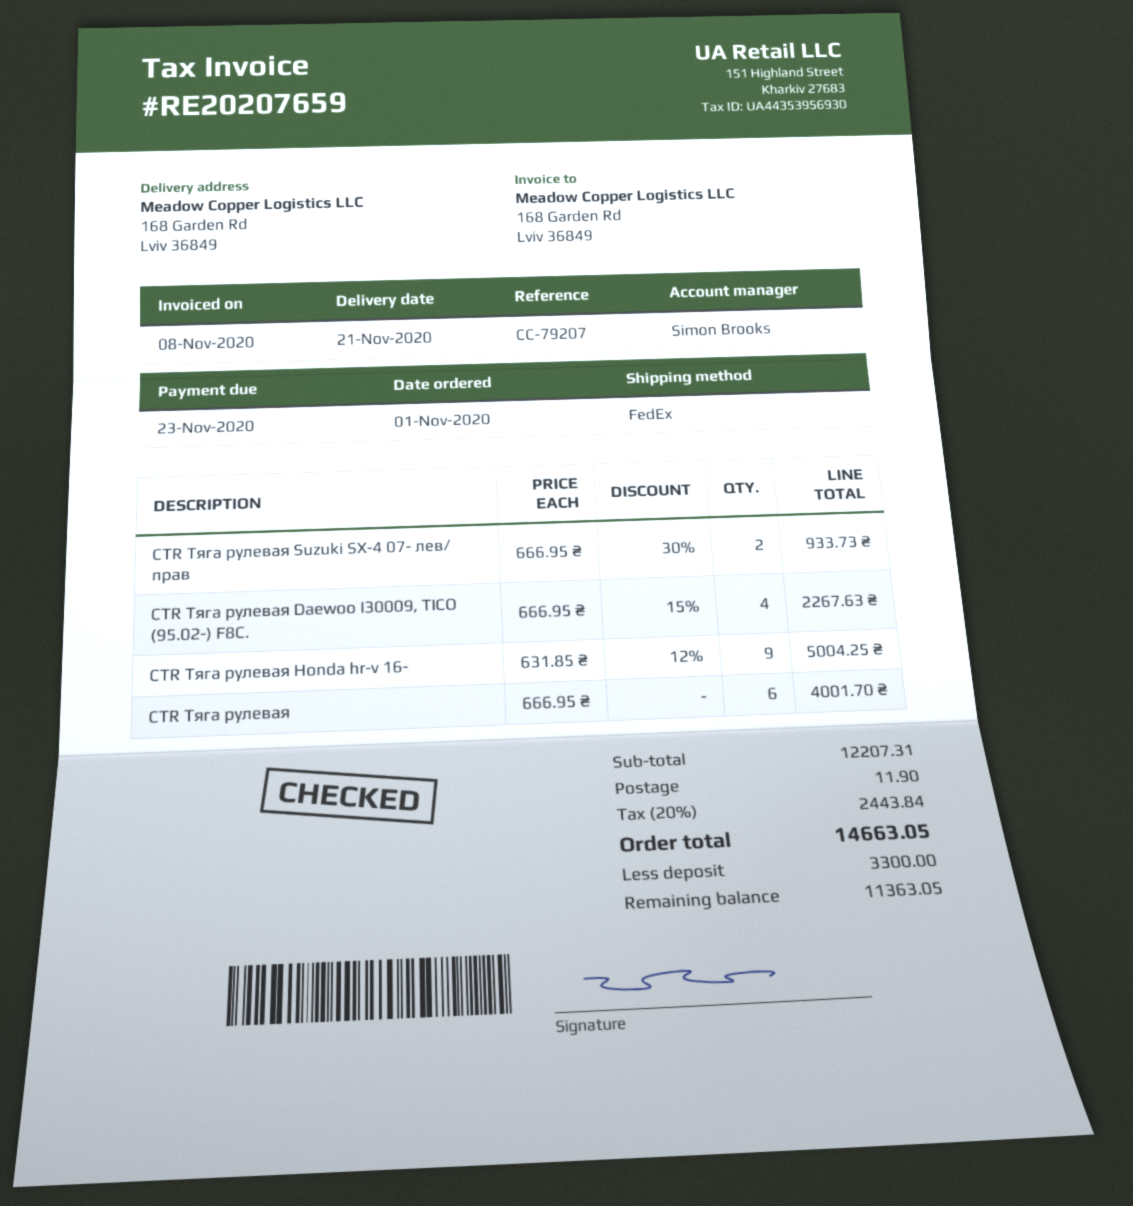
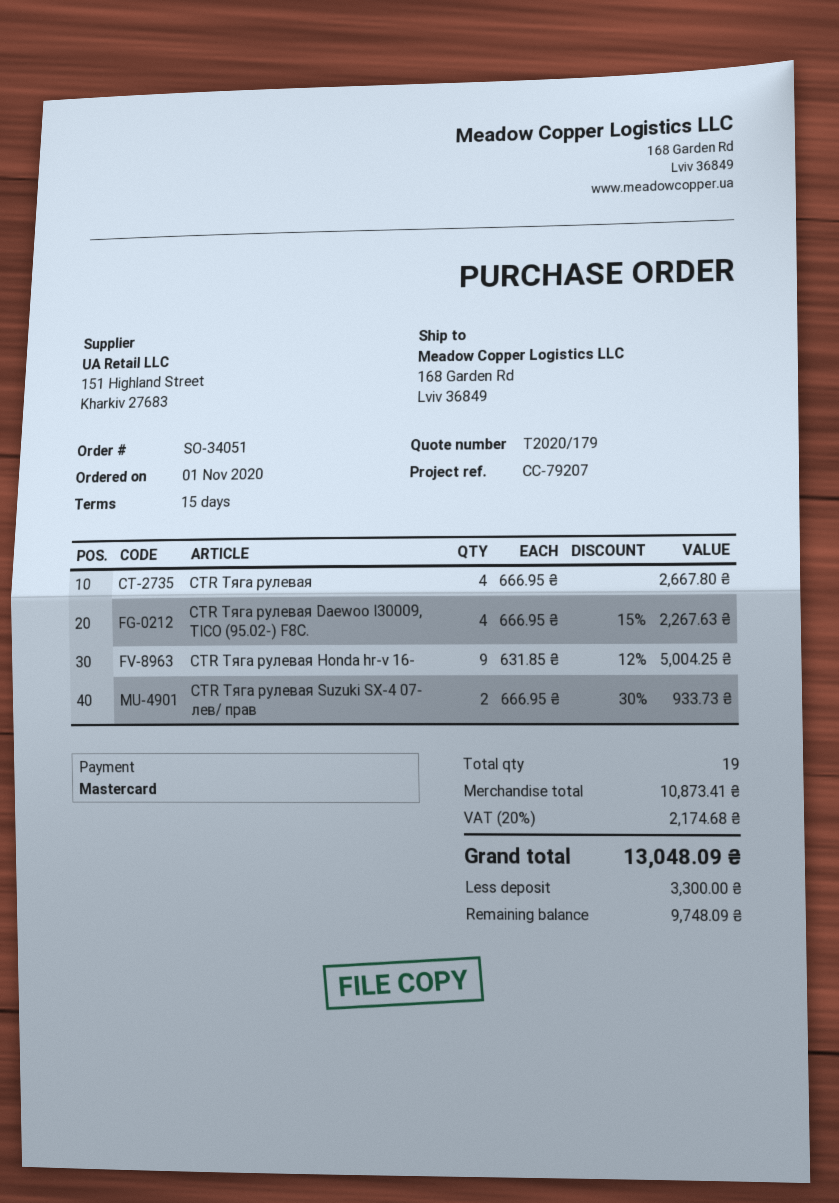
CTR Тяга рулевая: 6 x 666.95 = 4001.70 -> 4 x 666.95 = 2667.80
subtotal: 12207.31 -> 10873.41
shipping: 11.90 -> none
tax: 20% = 2443.84 -> 20% = 2174.68
total: 14663.05 -> 13048.09
balance: 11363.05 -> 9748.09

